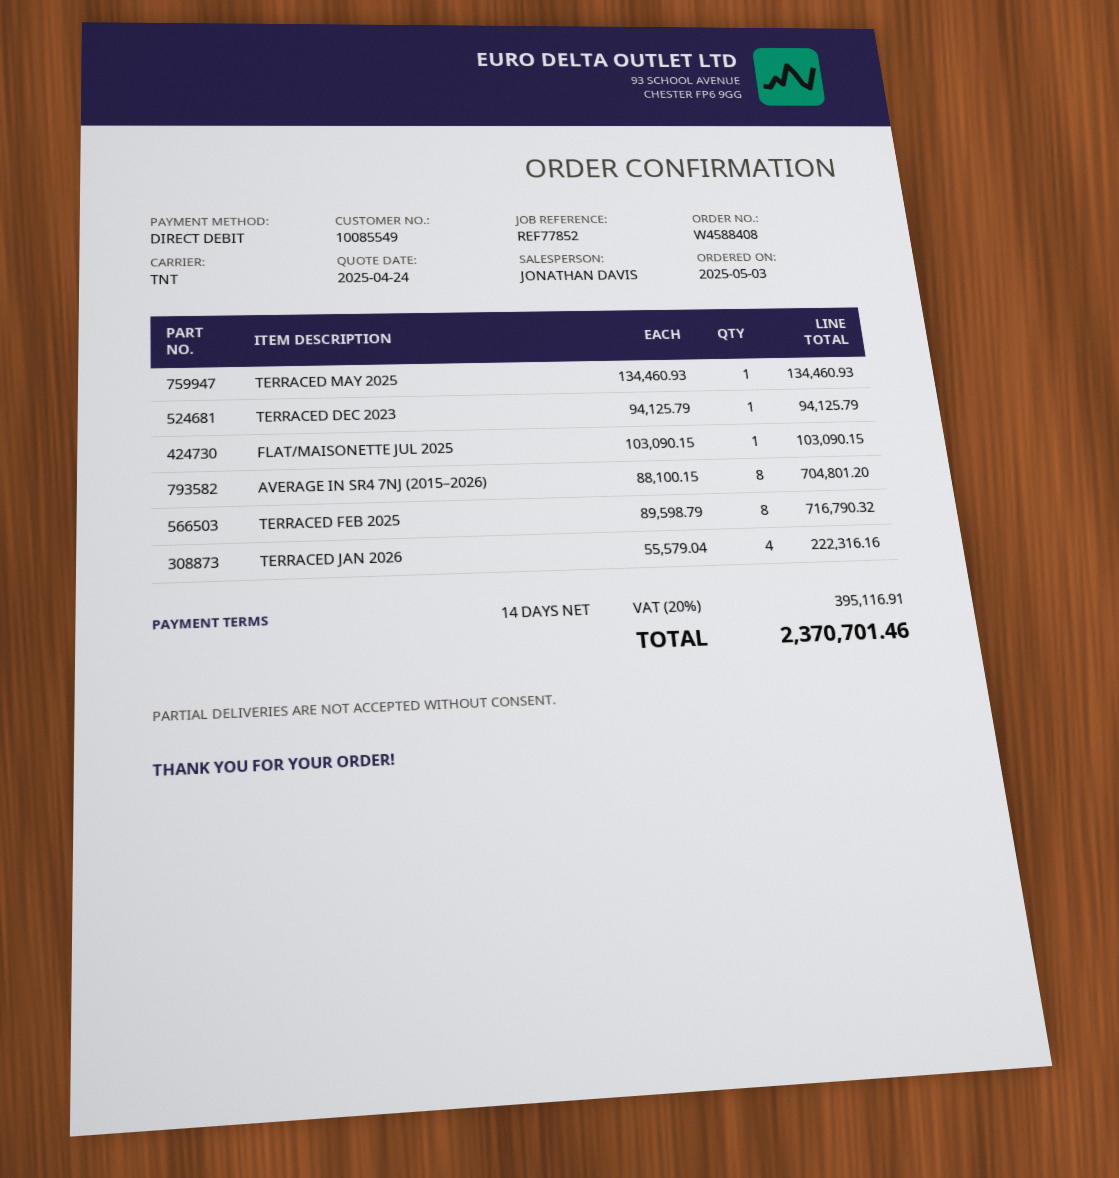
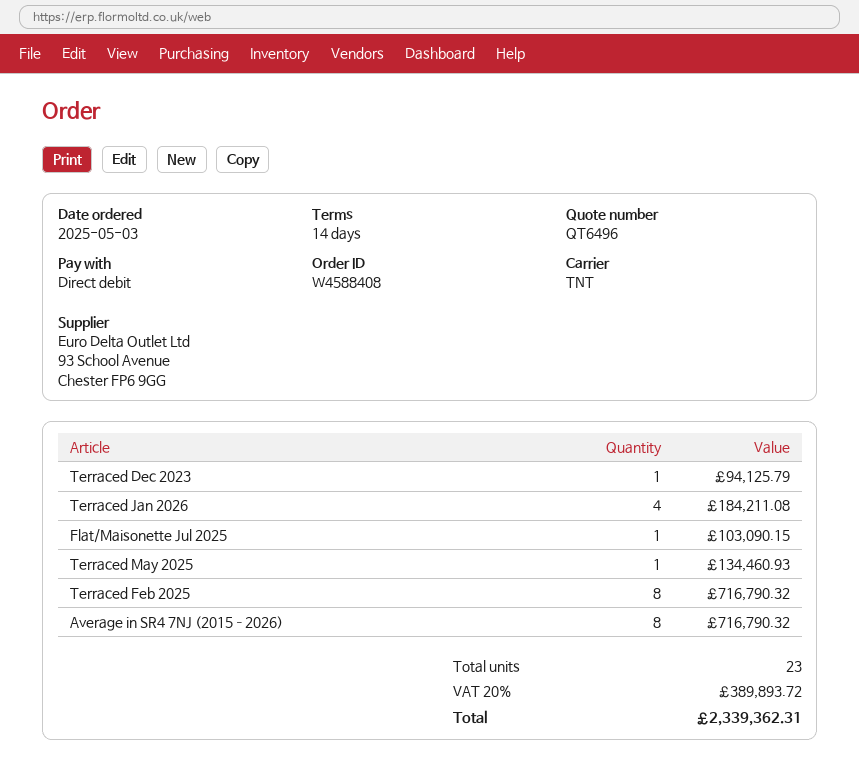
AVERAGE IN SR4 7NJ (2015–2026): 8 for 704801.20 -> 8 for 716790.32
TERRACED JAN 2026: 4 for 222316.16 -> 4 for 184211.08
tax: 20% = 395116.91 -> 20% = 389893.72
total: 2370701.46 -> 2339362.31

